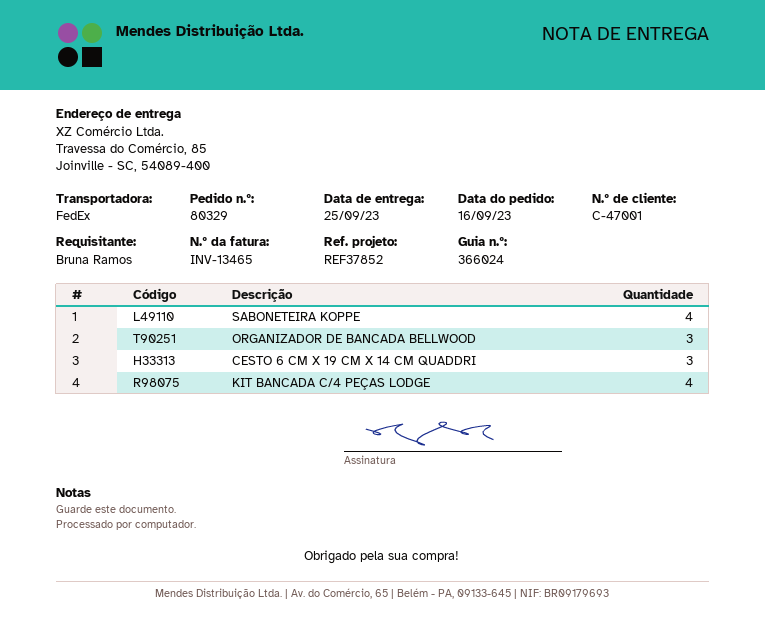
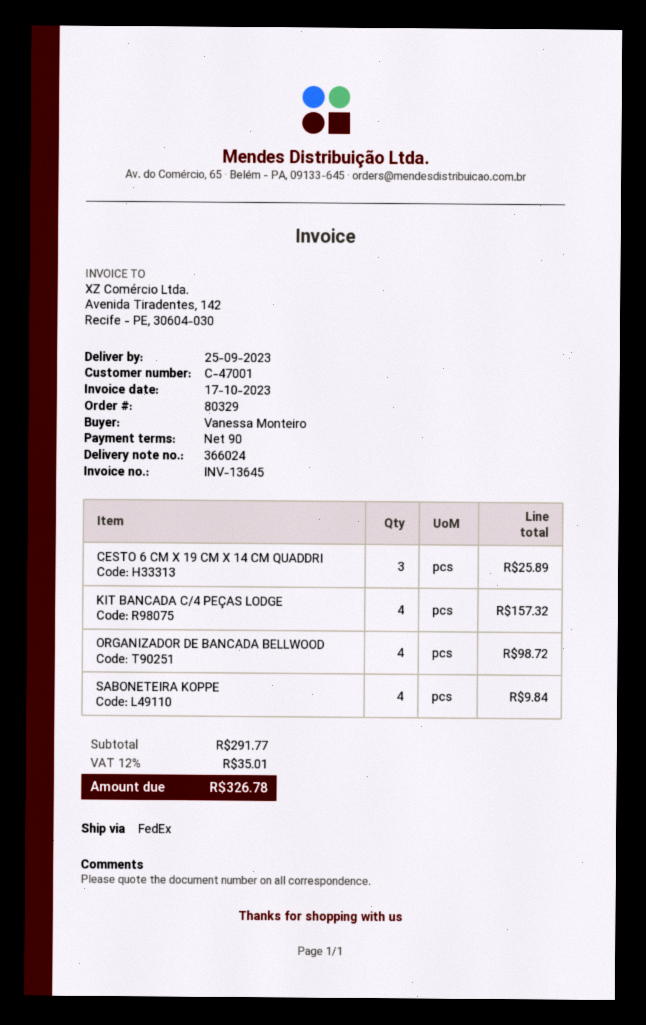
invoice number: INV-13465 -> INV-13645
ordered by: Bruna Ramos -> Vanessa Monteiro
ORGANIZADOR DE BANCADA BELLWOOD: 3 -> 4

